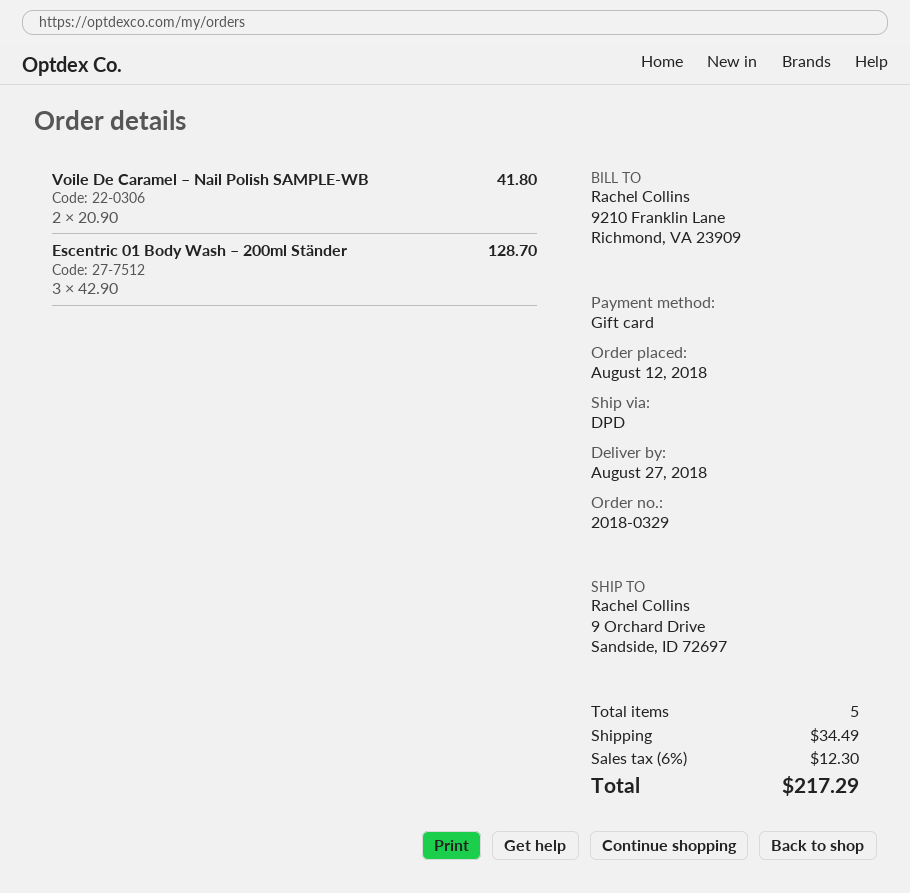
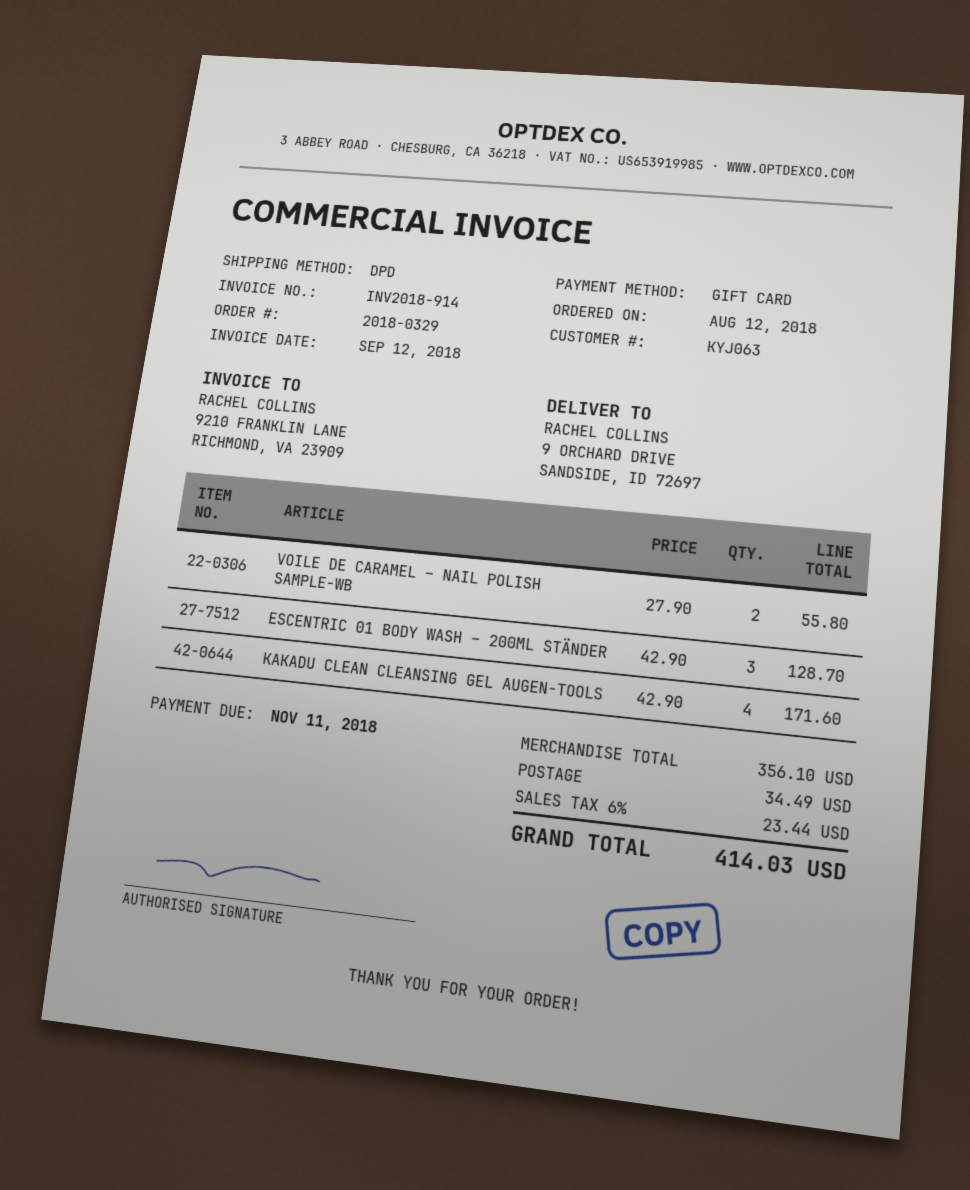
Voile De Caramel – Nail Polish SAMPLE-WB: 2 x 20.90 = 41.80 -> 2 x 27.90 = 55.80
KAKADU CLEAN CLEANSING GEL AUGEN-TOOLS: none -> 4 x 42.90 = 171.60
tax: 6% = 12.30 -> 6% = 23.44
total: 217.29 -> 414.03

